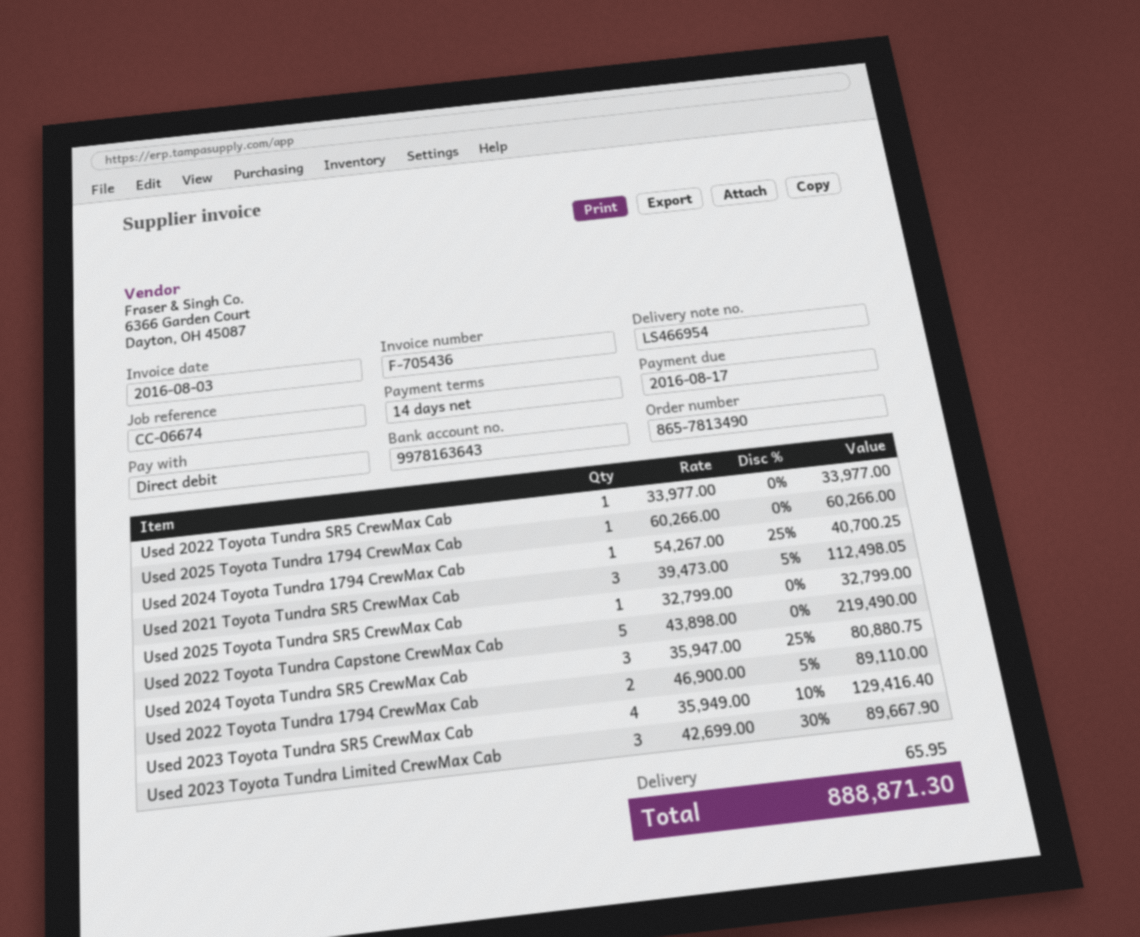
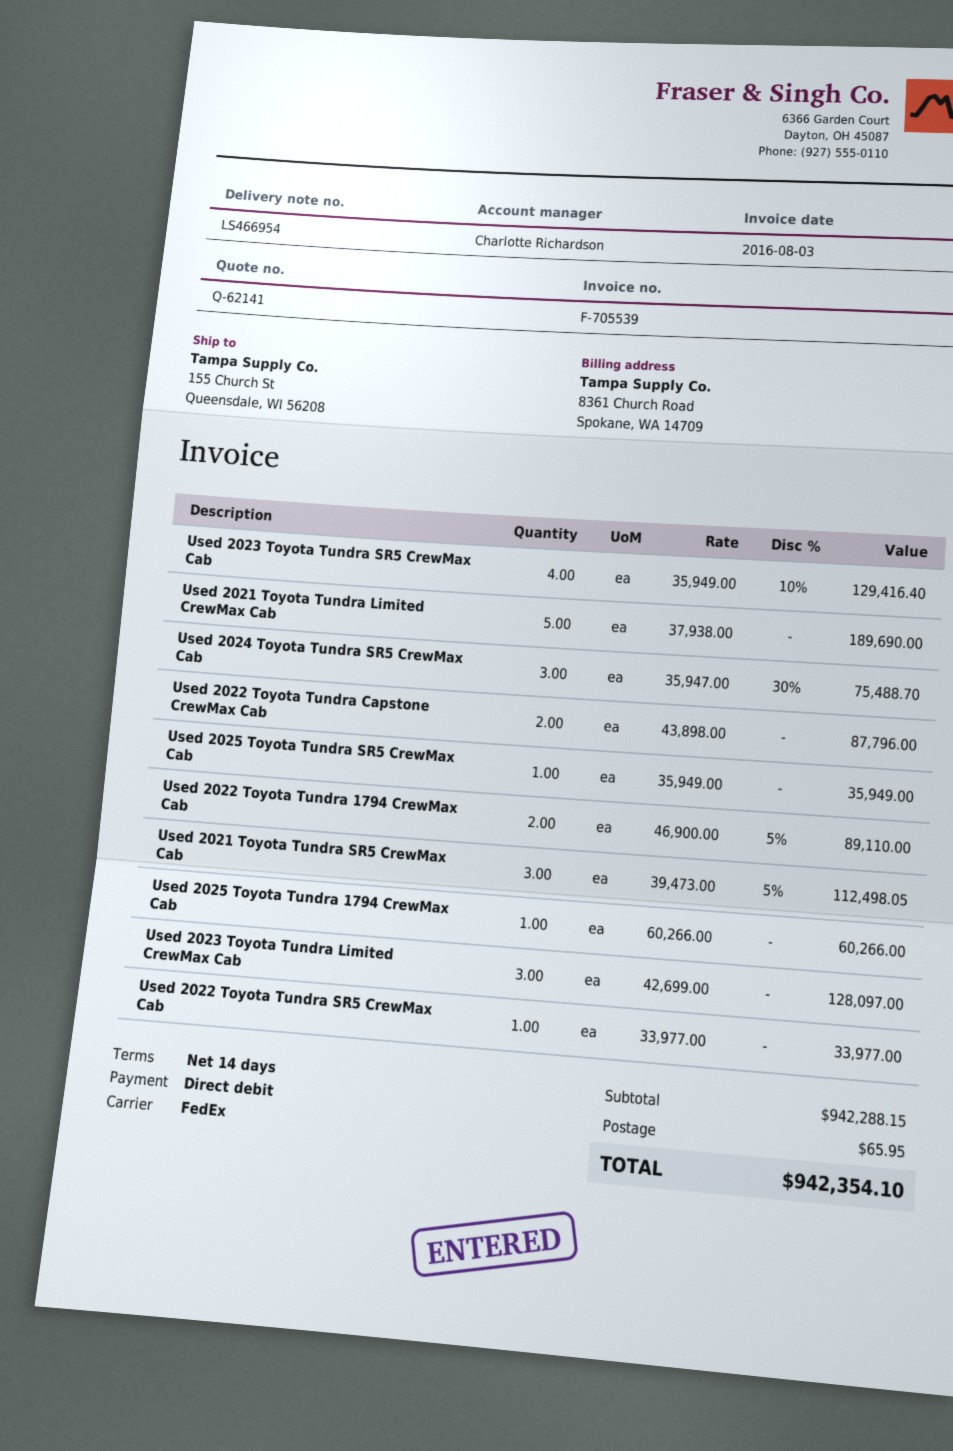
invoice number: F-705436 -> F-705539
Used 2024 Toyota Tundra 1794 CrewMax Cab: 1 x 54267.00 - 25% = 40700.25 -> none
Used 2025 Toyota Tundra SR5 CrewMax Cab: 1 x 32799.00 = 32799.00 -> 1 x 35949.00 = 35949.00
Used 2022 Toyota Tundra Capstone CrewMax Cab: 5 x 43898.00 = 219490.00 -> 2 x 43898.00 = 87796.00
Used 2024 Toyota Tundra SR5 CrewMax Cab: 3 x 35947.00 - 25% = 80880.75 -> 3 x 35947.00 - 30% = 75488.70
Used 2023 Toyota Tundra Limited CrewMax Cab: 3 x 42699.00 - 30% = 89667.90 -> 3 x 42699.00 = 128097.00
Used 2021 Toyota Tundra Limited CrewMax Cab: none -> 5 x 37938.00 = 189690.00
total: 888871.30 -> 942354.10

